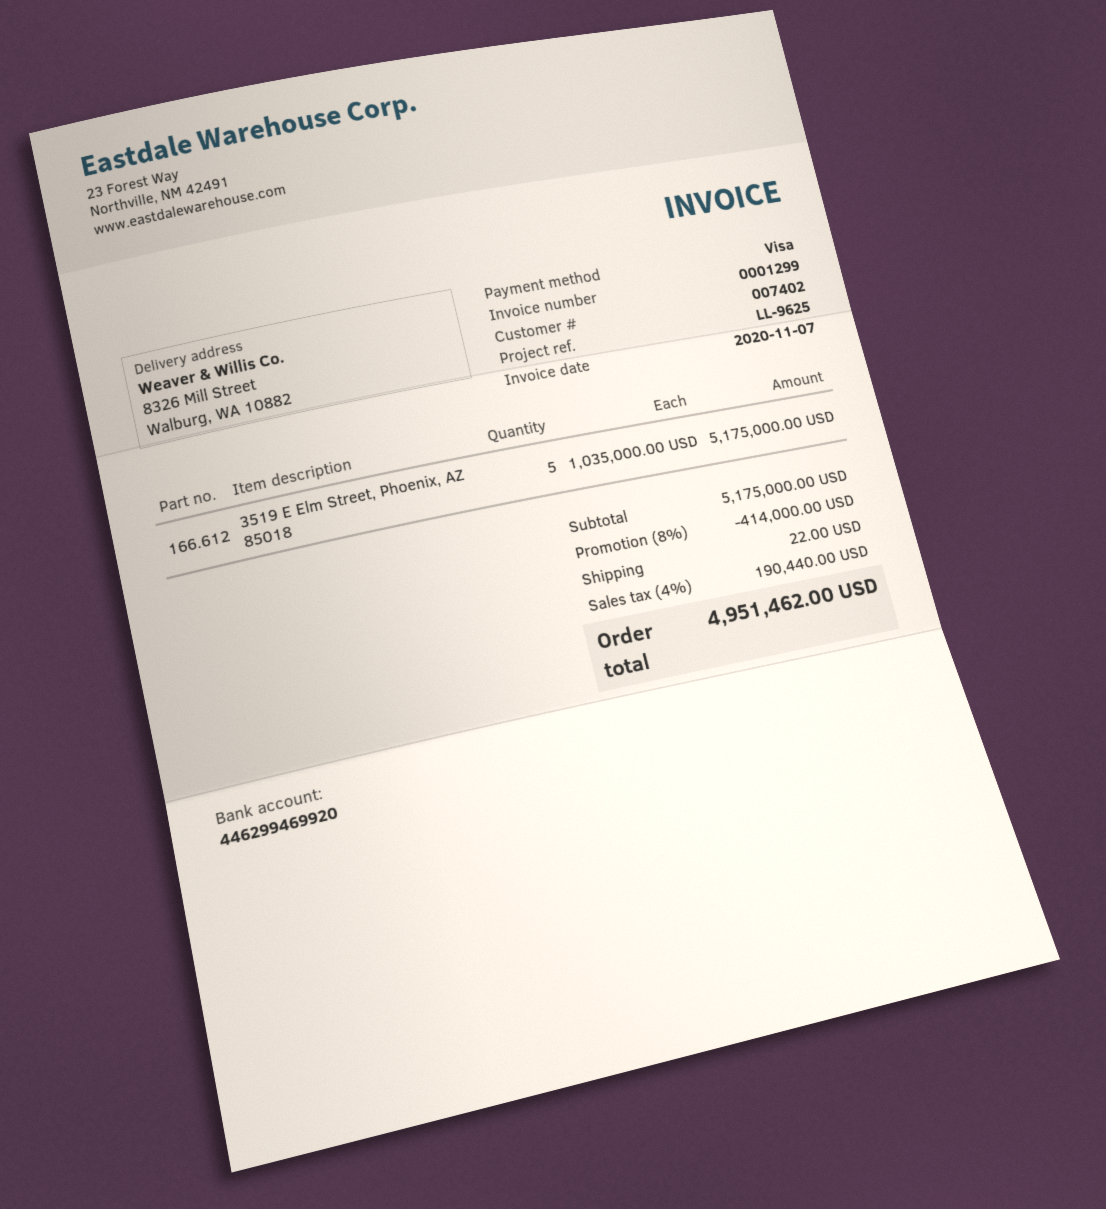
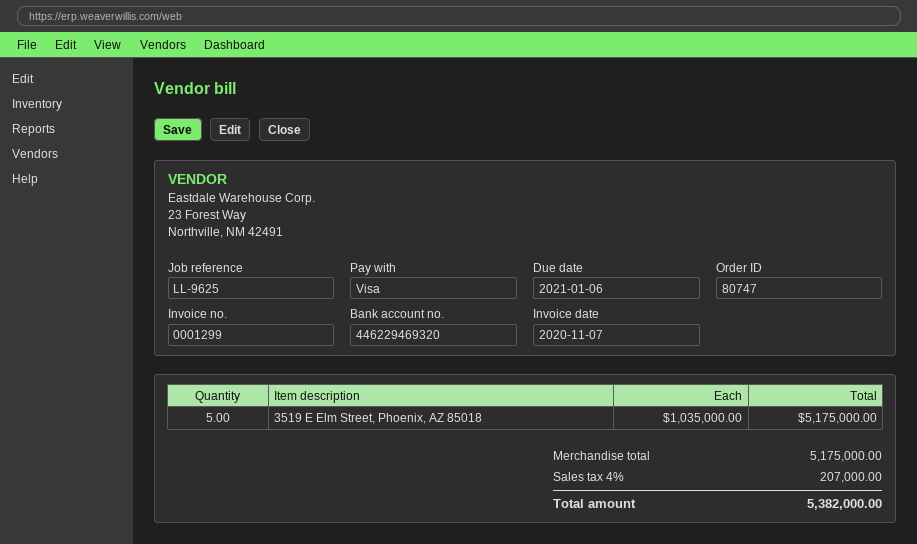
bank account: 446299469920 -> 446229469320
discount: 8% = 414000.00 -> none
shipping: 22.00 -> none
tax: 4% = 190440.00 -> 4% = 207000.00
total: 4951462.00 -> 5382000.00

